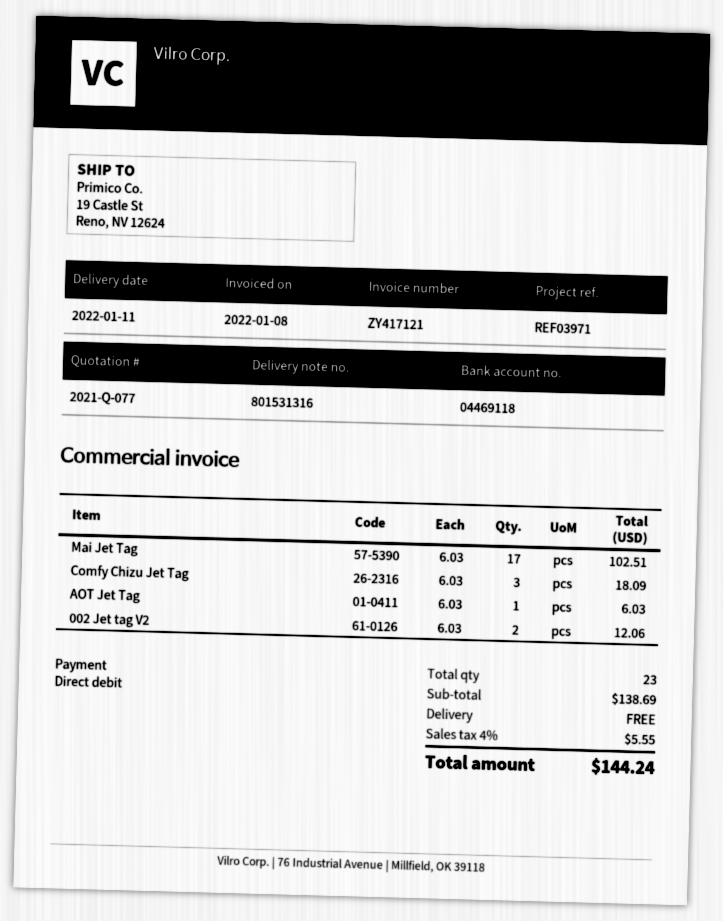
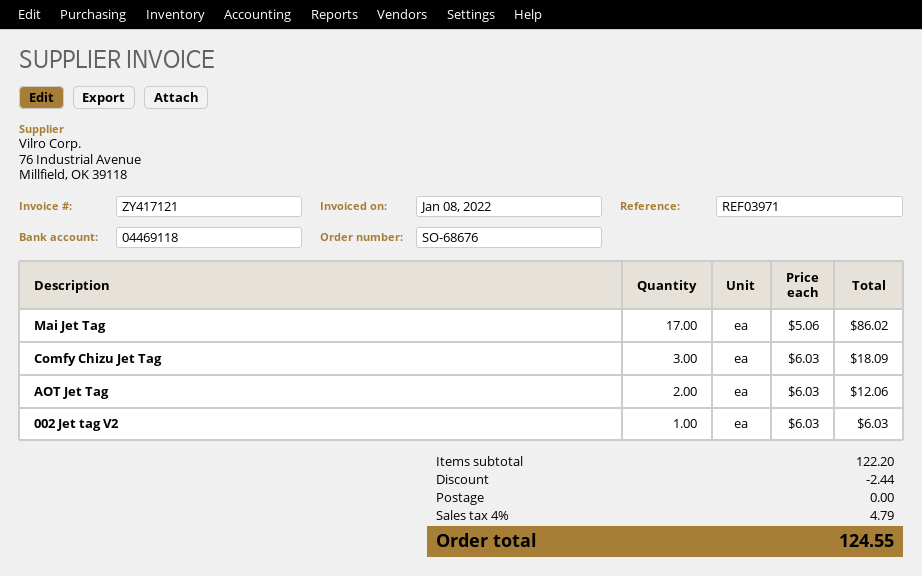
Mai Jet Tag: 17 x 6.03 = 102.51 -> 17 x 5.06 = 86.02
AOT Jet Tag: 1 x 6.03 = 6.03 -> 2 x 6.03 = 12.06
002 Jet tag V2: 2 x 6.03 = 12.06 -> 1 x 6.03 = 6.03
subtotal: 138.69 -> 122.20
discount: none -> 2.44
tax: 4% = 5.55 -> 4% = 4.79
total: 144.24 -> 124.55

